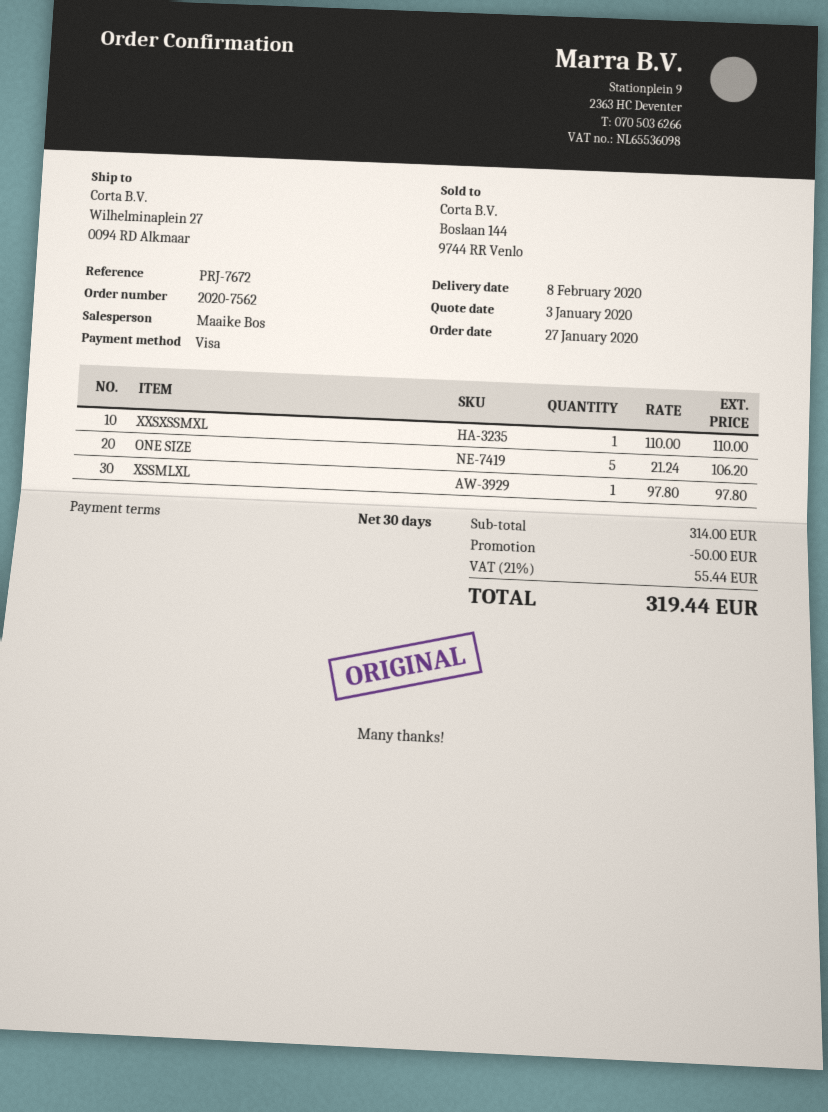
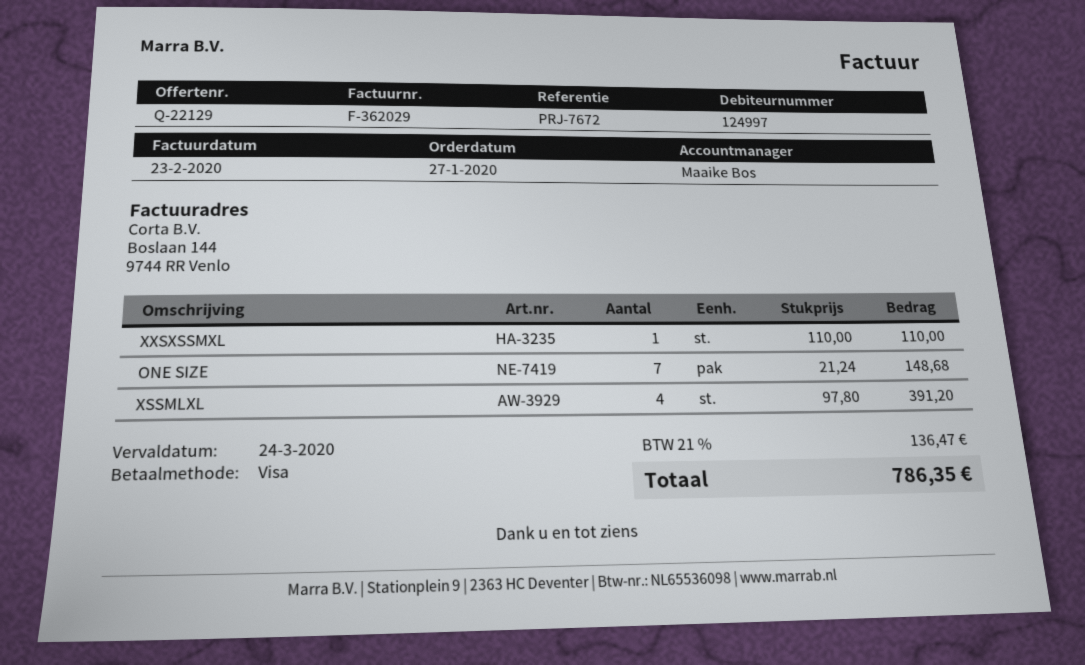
ONE SIZE: 5 x 21.24 = 106.20 -> 7 x 21.24 = 148.68
XSSMLXL: 1 x 97.80 = 97.80 -> 4 x 97.80 = 391.20
discount: 50.00 -> none
tax: 21% = 55.44 -> 21% = 136.47
total: 319.44 -> 786.35

